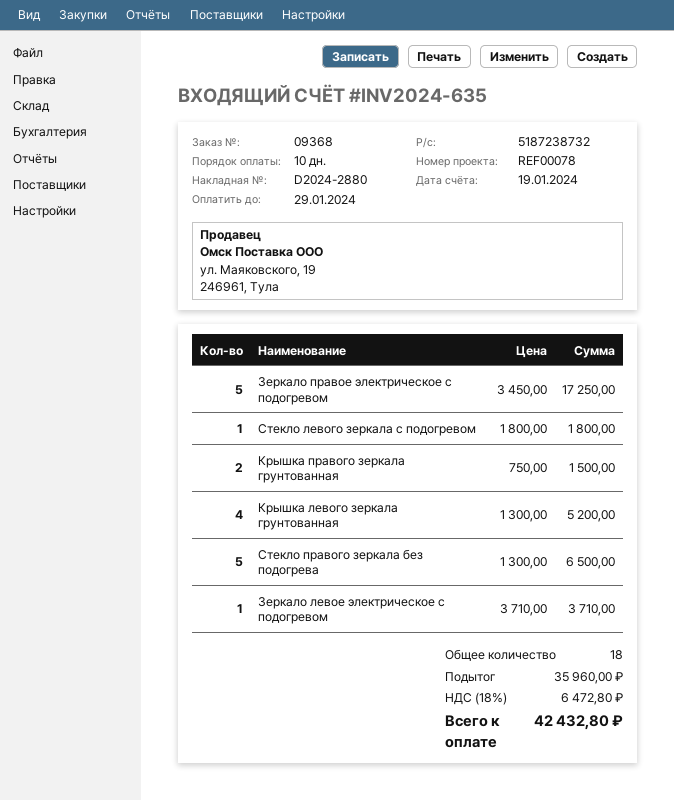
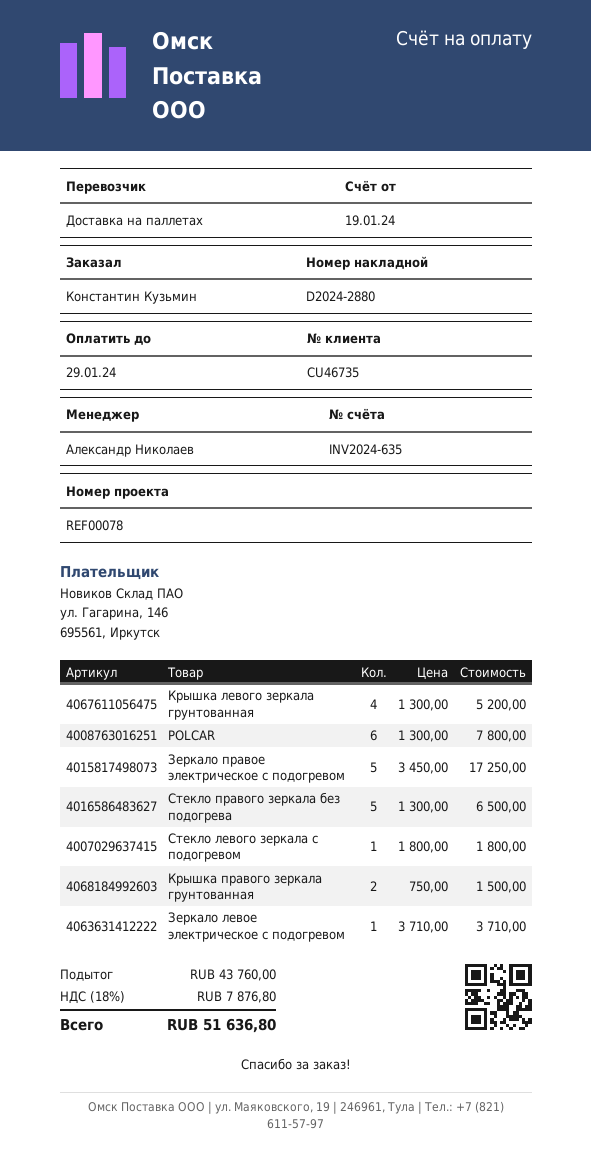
POLCAR: none -> 6 x 1300.00 = 7800.00
subtotal: 35960.00 -> 43760.00
tax: 18% = 6472.80 -> 18% = 7876.80
total: 42432.80 -> 51636.80

